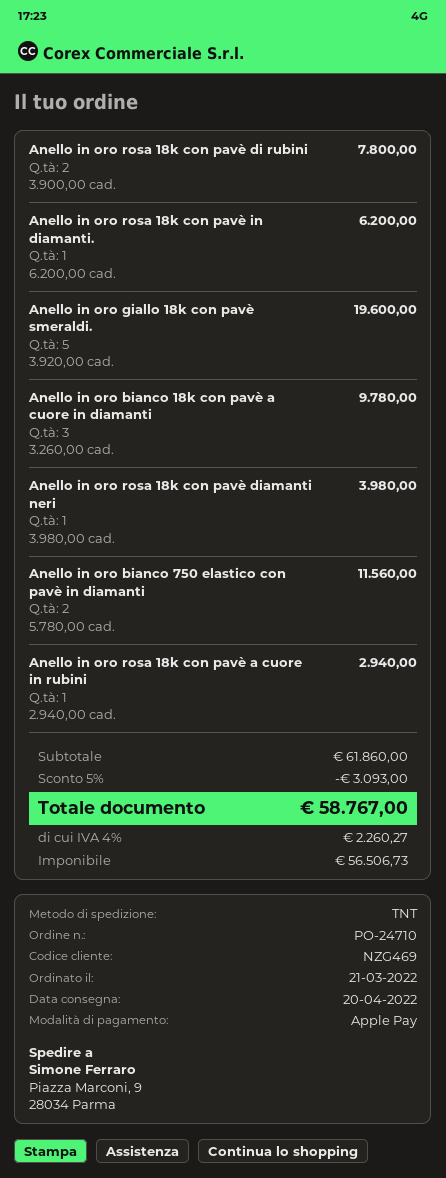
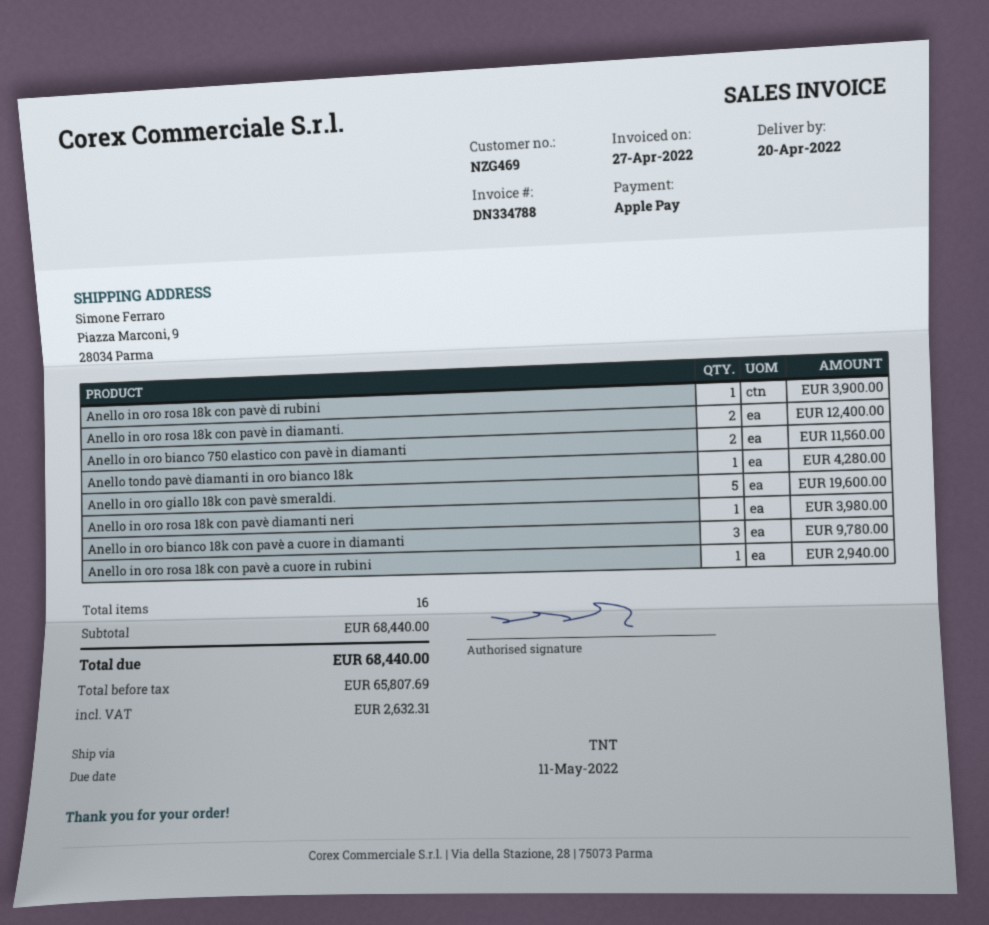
Anello in oro rosa 18k con pavè di rubini: 2 for 7800.00 -> 1 for 3900.00
Anello in oro rosa 18k con pavè in diamanti.: 1 for 6200.00 -> 2 for 12400.00
Anello tondo pavè diamanti in oro bianco 18k: none -> 1 for 4280.00
subtotal: 61860.00 -> 68440.00
discount: 5% = 3093.00 -> none
net: 56506.73 -> 65807.69
tax: 2260.27 -> 2632.31
total: 58767.00 -> 68440.00

